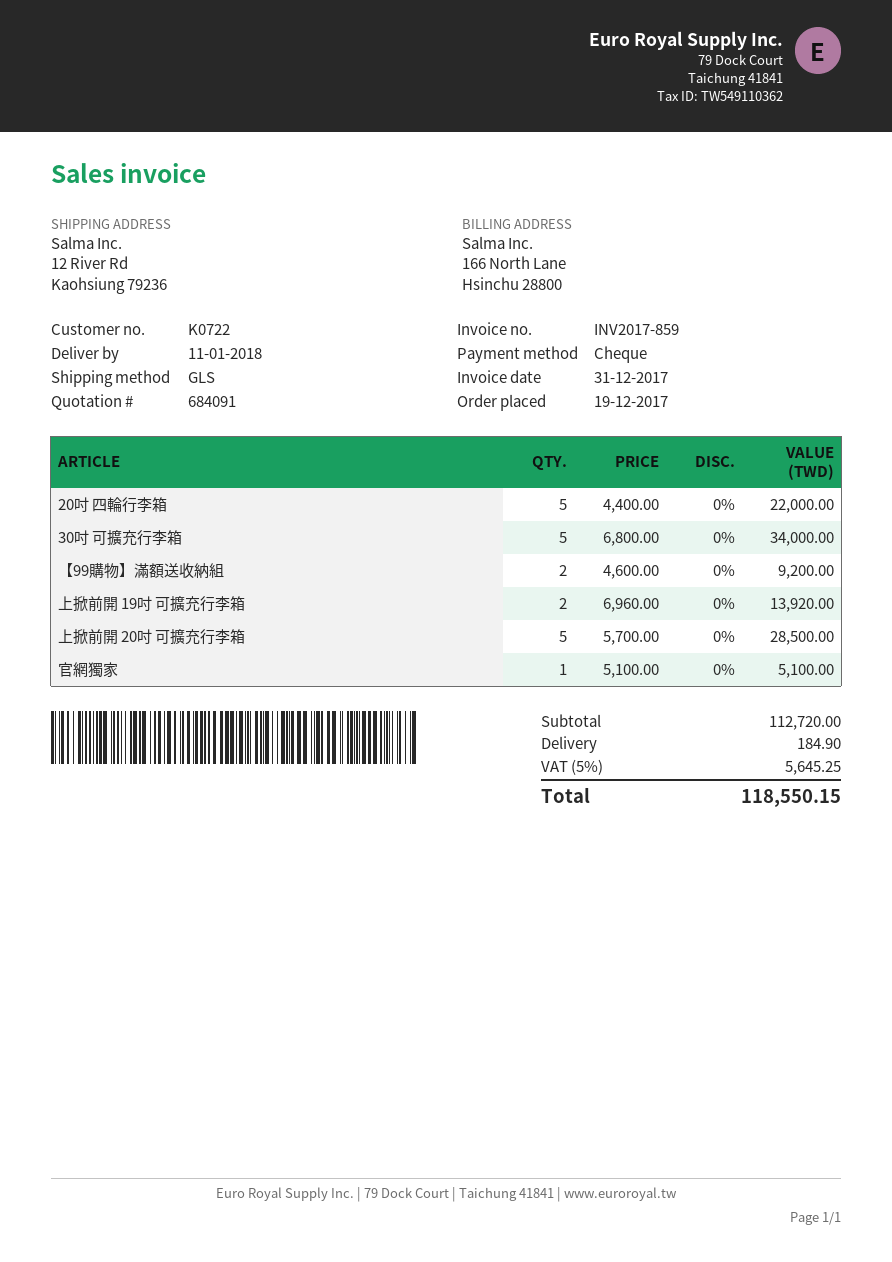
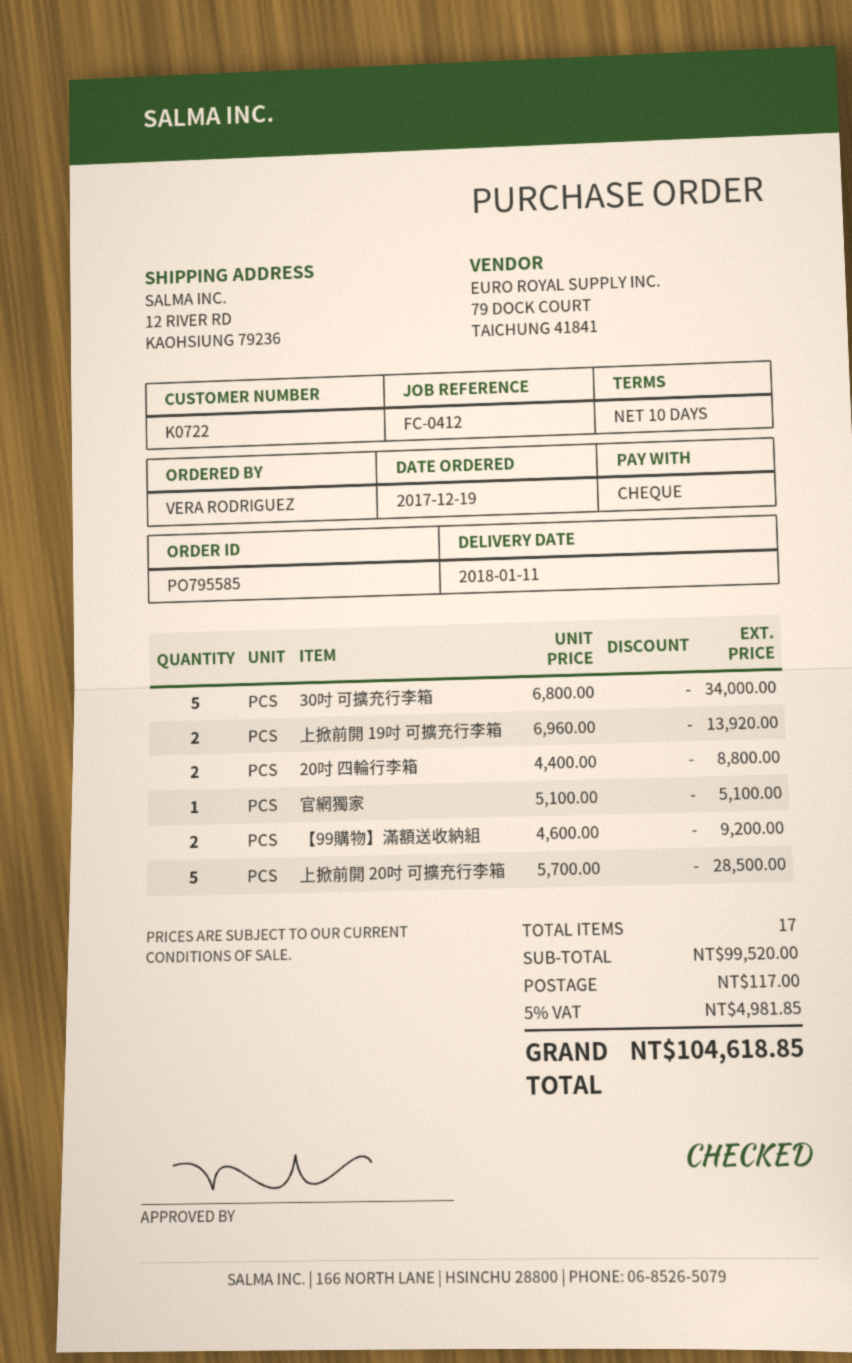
20吋 四輪行李箱: 5 x 4400.00 = 22000.00 -> 2 x 4400.00 = 8800.00
subtotal: 112720.00 -> 99520.00
shipping: 184.90 -> 117.00
tax: 5% = 5645.25 -> 5% = 4981.85
total: 118550.15 -> 104618.85

